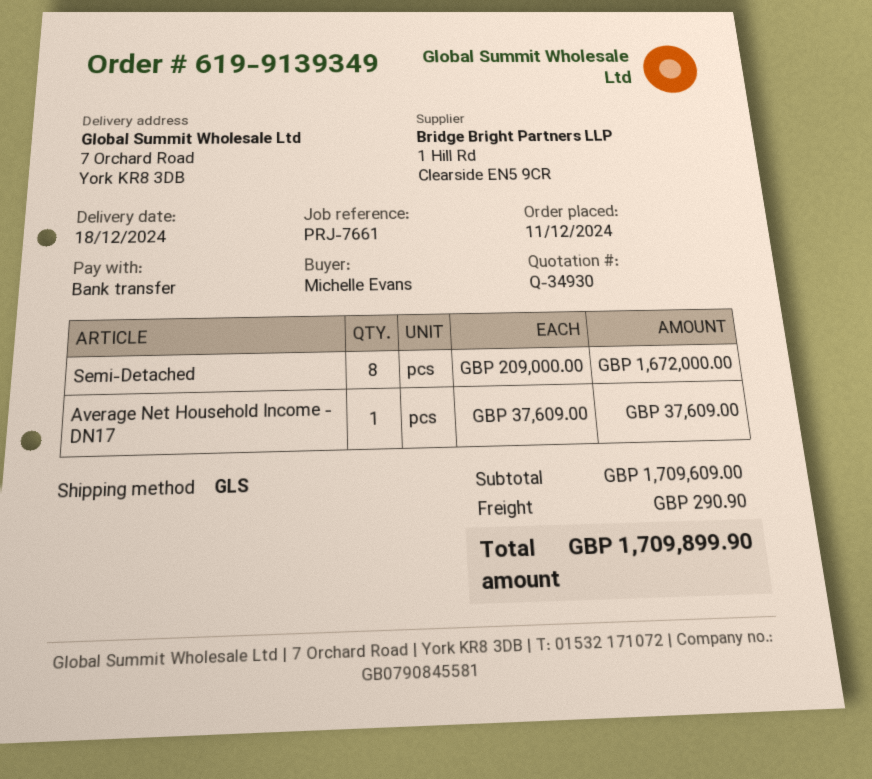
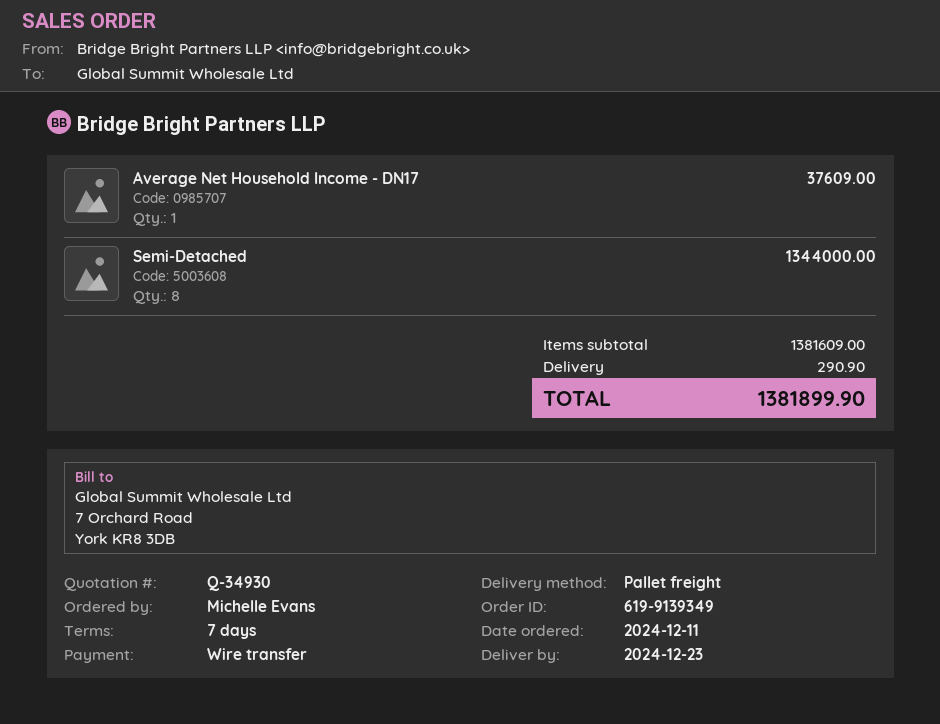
delivery date: 2024-12-18 -> 2024-12-23
shipping method: GLS -> pallet freight
Semi-Detached: 8 for 1672000.00 -> 8 for 1344000.00
subtotal: 1709609.00 -> 1381609.00
total: 1709899.90 -> 1381899.90

